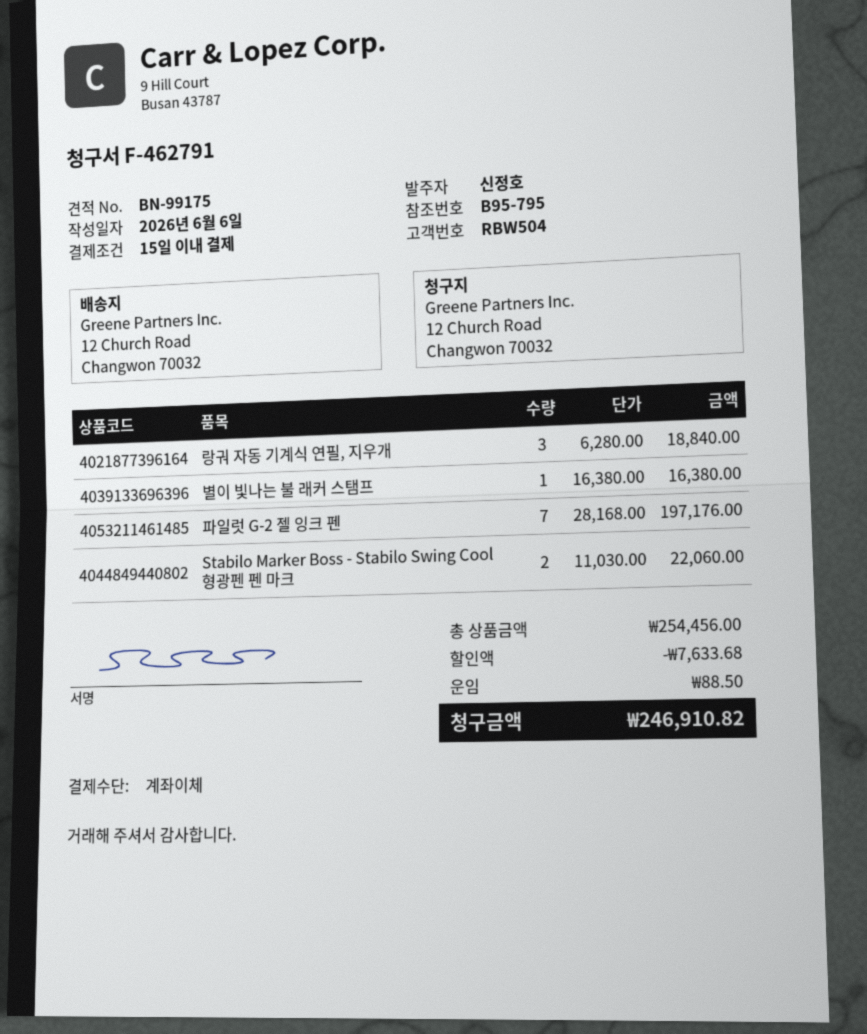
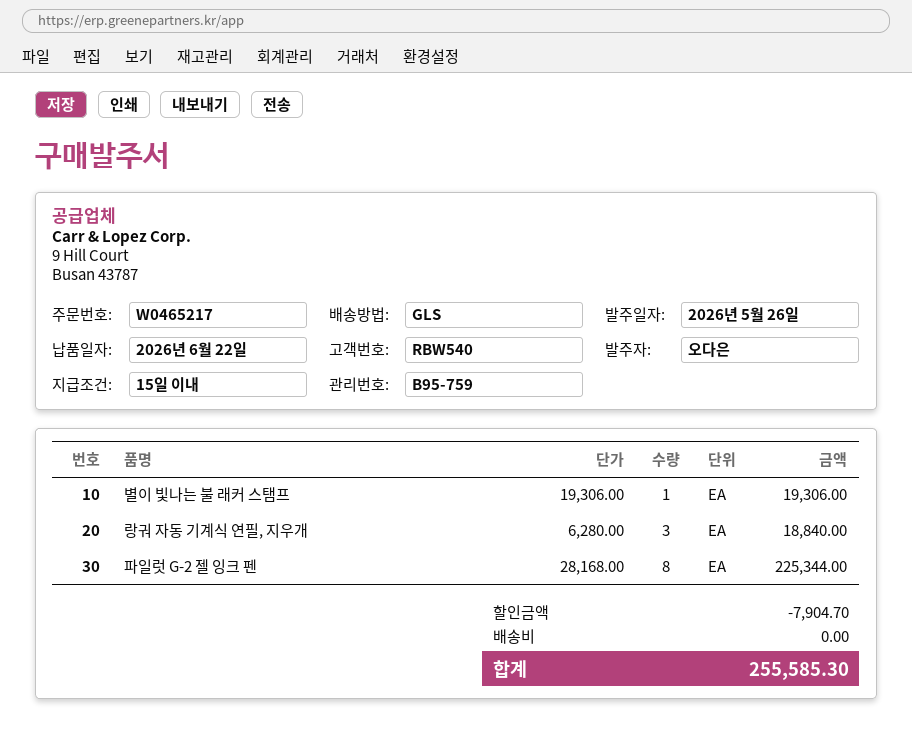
customer number: RBW504 -> RBW540
reference: B95-795 -> B95-759
ordered by: 신정호 -> 오다은
별이 빛나는 불 래커 스탬프: 1 x 16380.00 = 16380.00 -> 1 x 19306.00 = 19306.00
파일럿 G-2 젤 잉크 펜: 7 x 28168.00 = 197176.00 -> 8 x 28168.00 = 225344.00
Stabilo Marker Boss - Stabilo Swing Cool 형광펜 펜 마크: 2 x 11030.00 = 22060.00 -> none
discount: 7633.68 -> 7904.70
shipping: 88.50 -> 0.00
total: 246910.82 -> 255585.30

